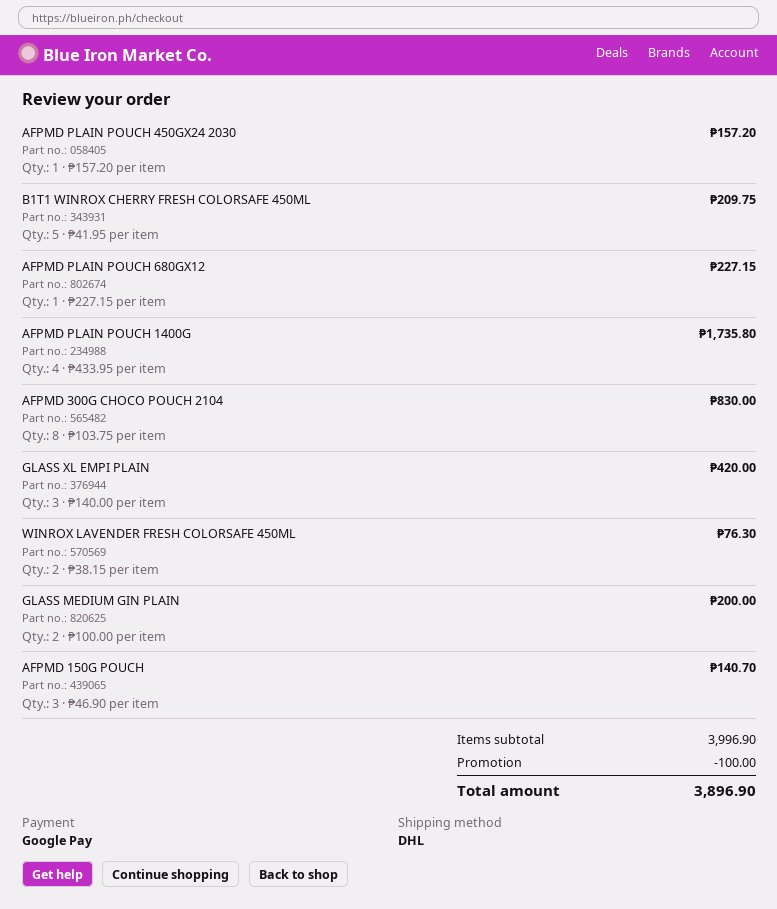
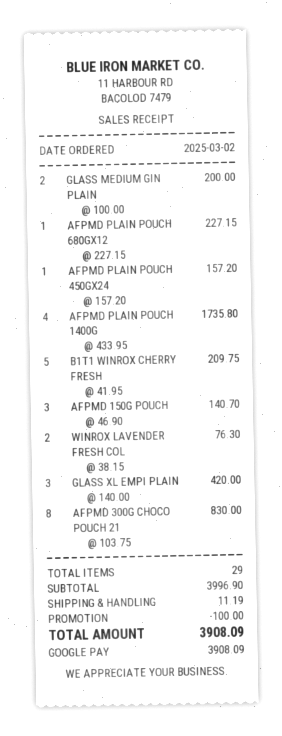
shipping: none -> 11.19
total: 3896.90 -> 3908.09

